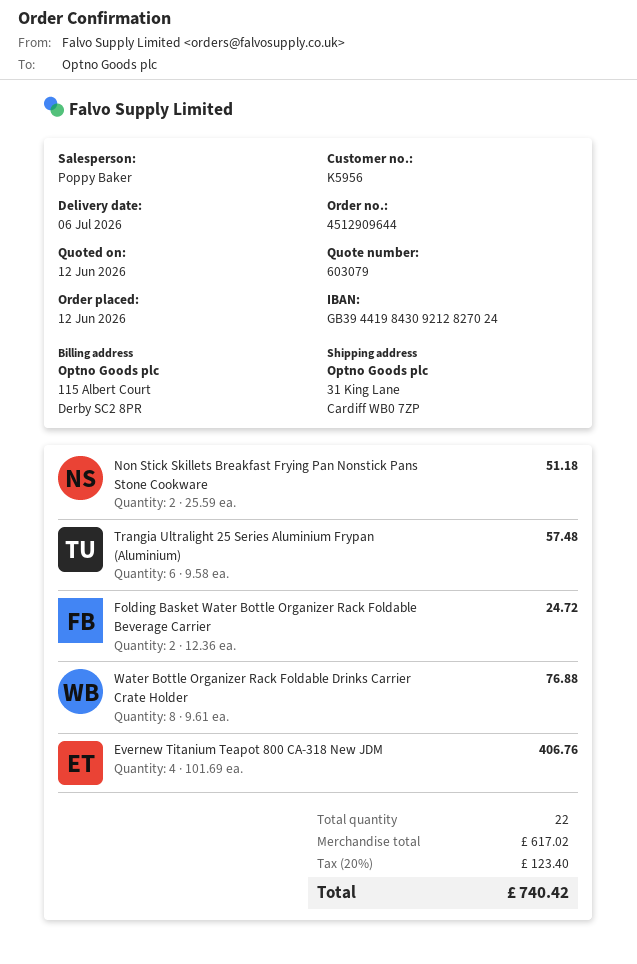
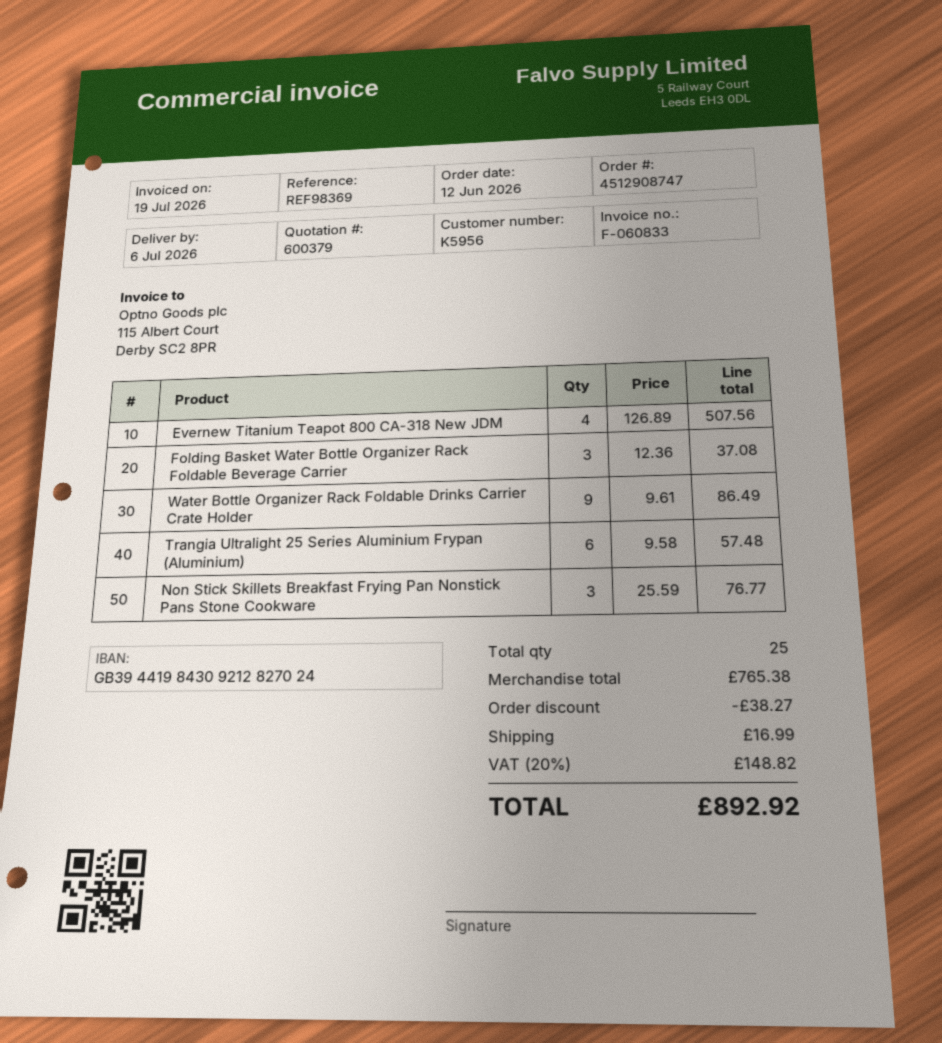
quote number: 603079 -> 600379
order number: 4512909644 -> 4512908747
Non Stick Skillets Breakfast Frying Pan Nonstick Pans Stone Cookware: 2 x 25.59 = 51.18 -> 3 x 25.59 = 76.77
Folding Basket Water Bottle Organizer Rack Foldable Beverage Carrier: 2 x 12.36 = 24.72 -> 3 x 12.36 = 37.08
Water Bottle Organizer Rack Foldable Drinks Carrier Crate Holder: 8 x 9.61 = 76.88 -> 9 x 9.61 = 86.49
Evernew Titanium Teapot 800 CA-318 New JDM: 4 x 101.69 = 406.76 -> 4 x 126.89 = 507.56
total quantity: 22 -> 25
subtotal: 617.02 -> 765.38
discount: none -> 38.27
shipping: none -> 16.99
tax: 20% = 123.40 -> 20% = 148.82
total: 740.42 -> 892.92

